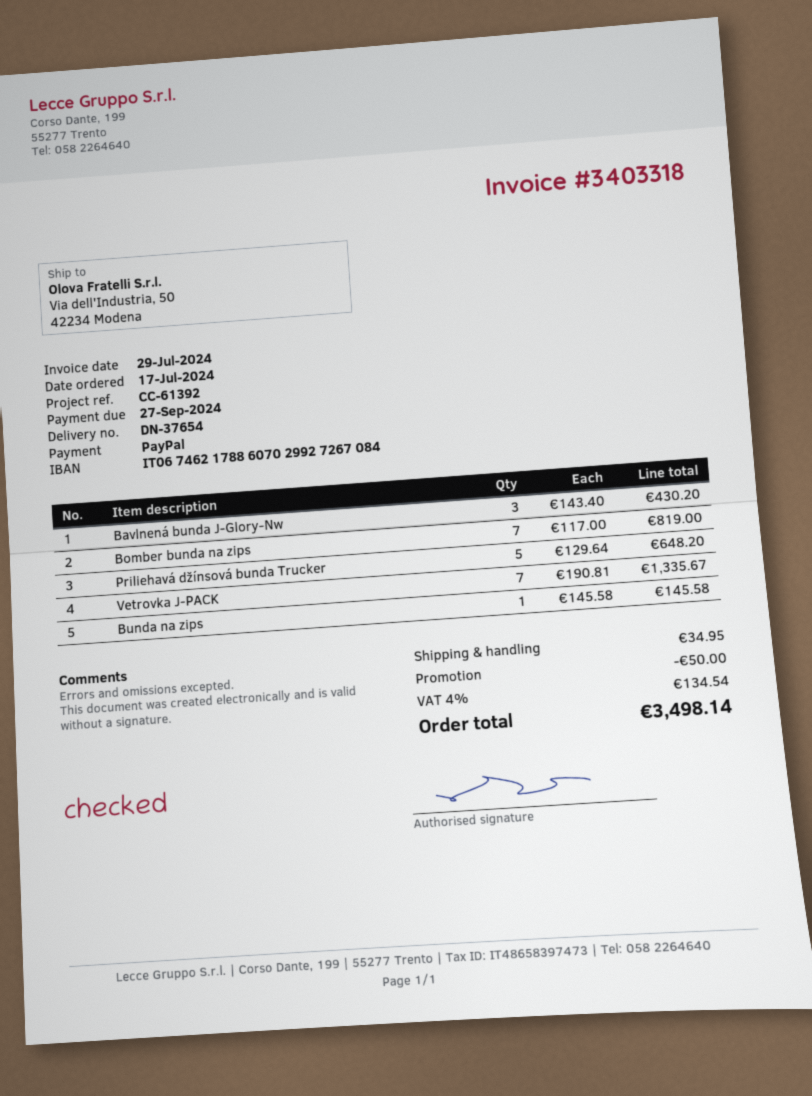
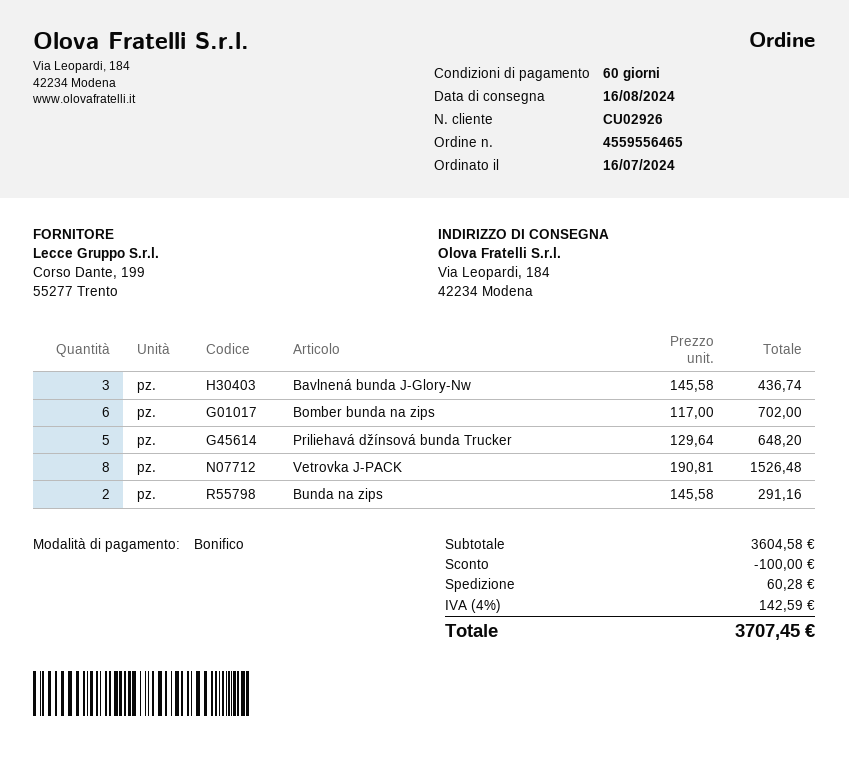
order date: 2024-07-17 -> 2024-07-16
payment method: PayPal -> bank transfer
ship to: Via dell'Industria, 50, 42234 Modena -> Via Leopardi, 184, 42234 Modena
Bavlnená bunda J-Glory-Nw: 3 x 143.40 = 430.20 -> 3 x 145.58 = 436.74
Bomber bunda na zips: 7 x 117.00 = 819.00 -> 6 x 117.00 = 702.00
Vetrovka J-PACK: 7 x 190.81 = 1335.67 -> 8 x 190.81 = 1526.48
Bunda na zips: 1 x 145.58 = 145.58 -> 2 x 145.58 = 291.16
discount: 50.00 -> 100.00
shipping: 34.95 -> 60.28
tax: 4% = 134.54 -> 4% = 142.59
total: 3498.14 -> 3707.45

